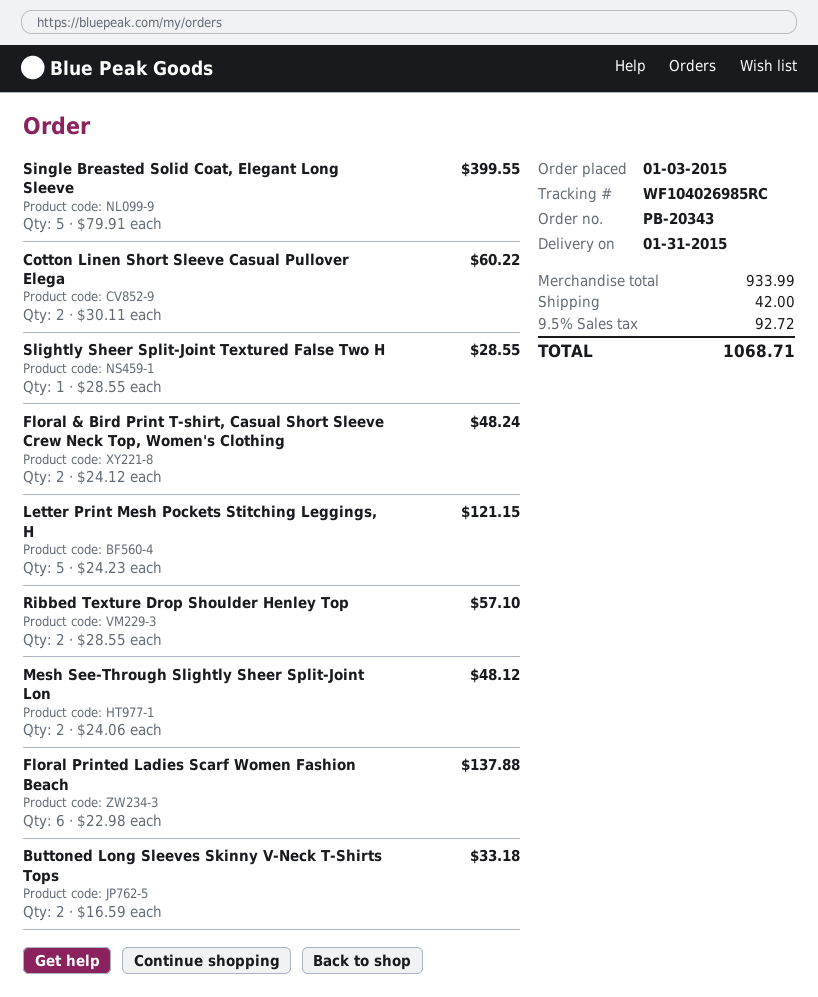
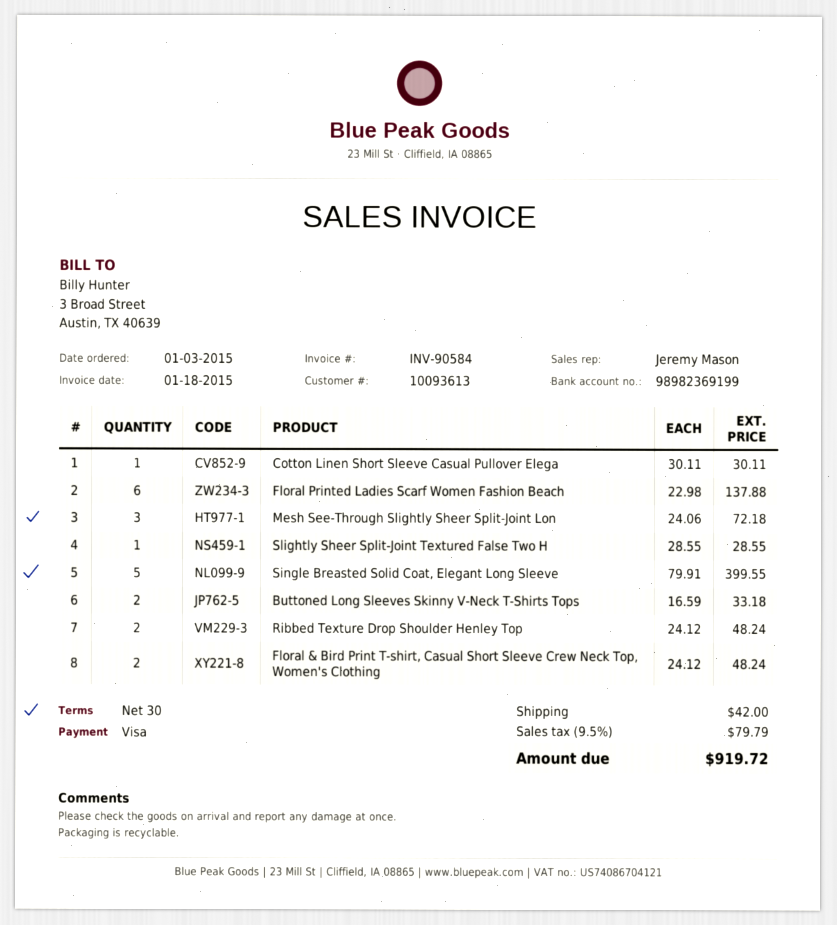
Cotton Linen Short Sleeve Casual Pullover Elega: 2 x 30.11 = 60.22 -> 1 x 30.11 = 30.11
Letter Print Mesh Pockets Stitching Leggings, H: 5 x 24.23 = 121.15 -> none
Ribbed Texture Drop Shoulder Henley Top: 2 x 28.55 = 57.10 -> 2 x 24.12 = 48.24
Mesh See-Through Slightly Sheer Split-Joint Lon: 2 x 24.06 = 48.12 -> 3 x 24.06 = 72.18
tax: 9.5% = 92.72 -> 9.5% = 79.79
total: 1068.71 -> 919.72

